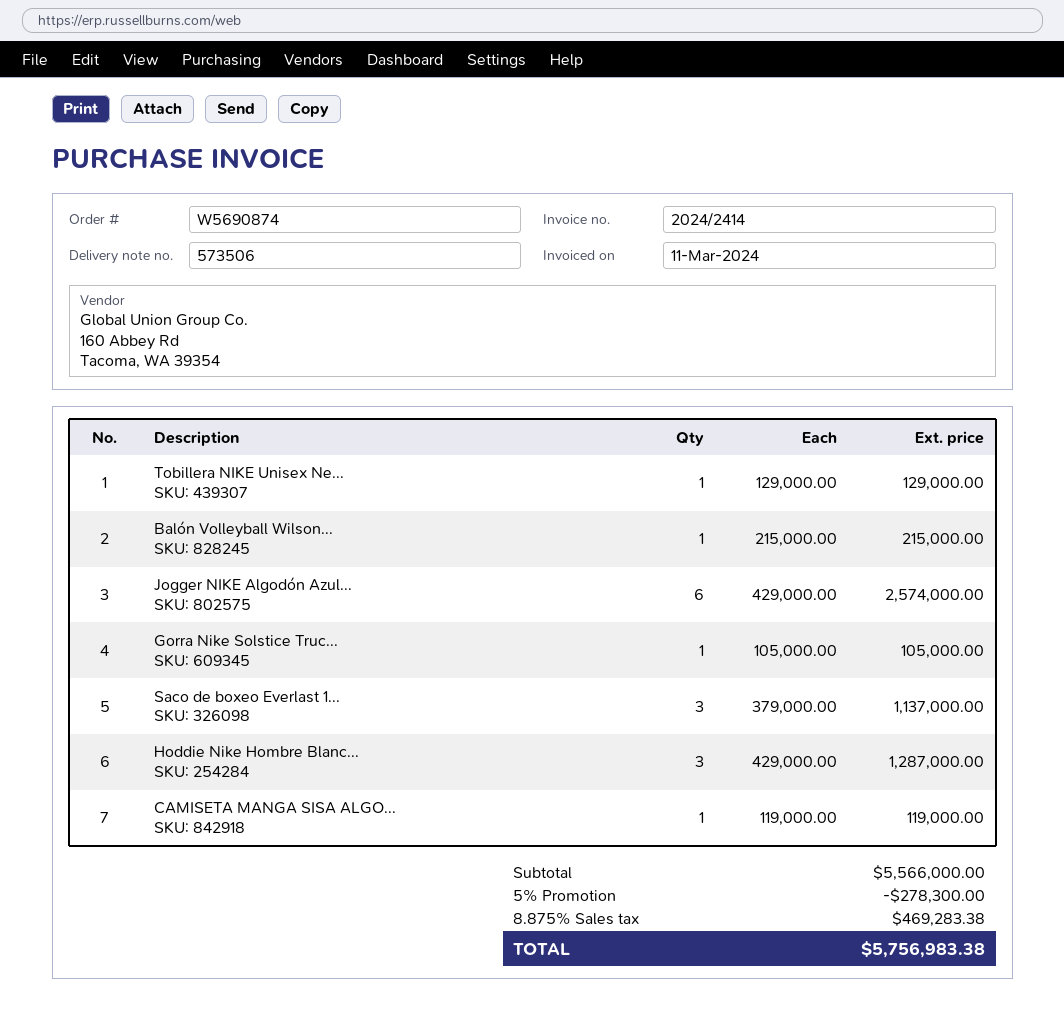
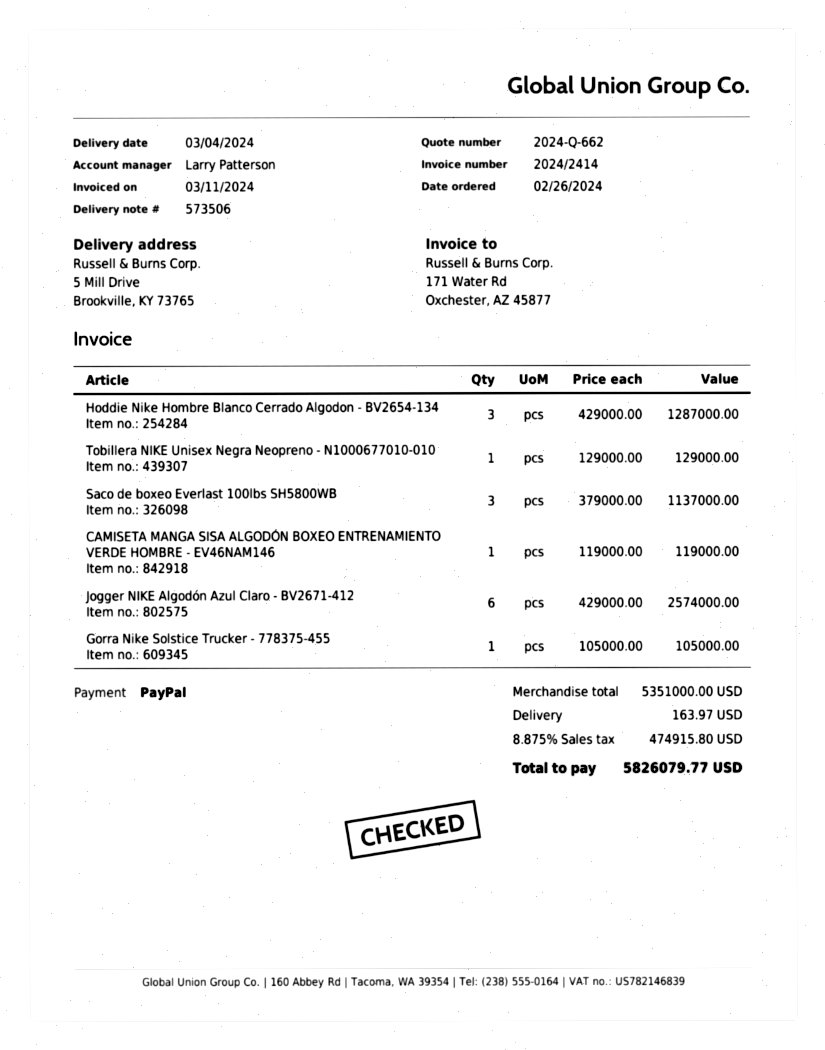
Balón Volleyball Wilson...: 1 x 215000.00 = 215000.00 -> none
subtotal: 5566000.00 -> 5351000.00
discount: 5% = 278300.00 -> none
shipping: none -> 163.97
tax: 8.875% = 469283.38 -> 8.875% = 474915.80
total: 5756983.38 -> 5826079.77

